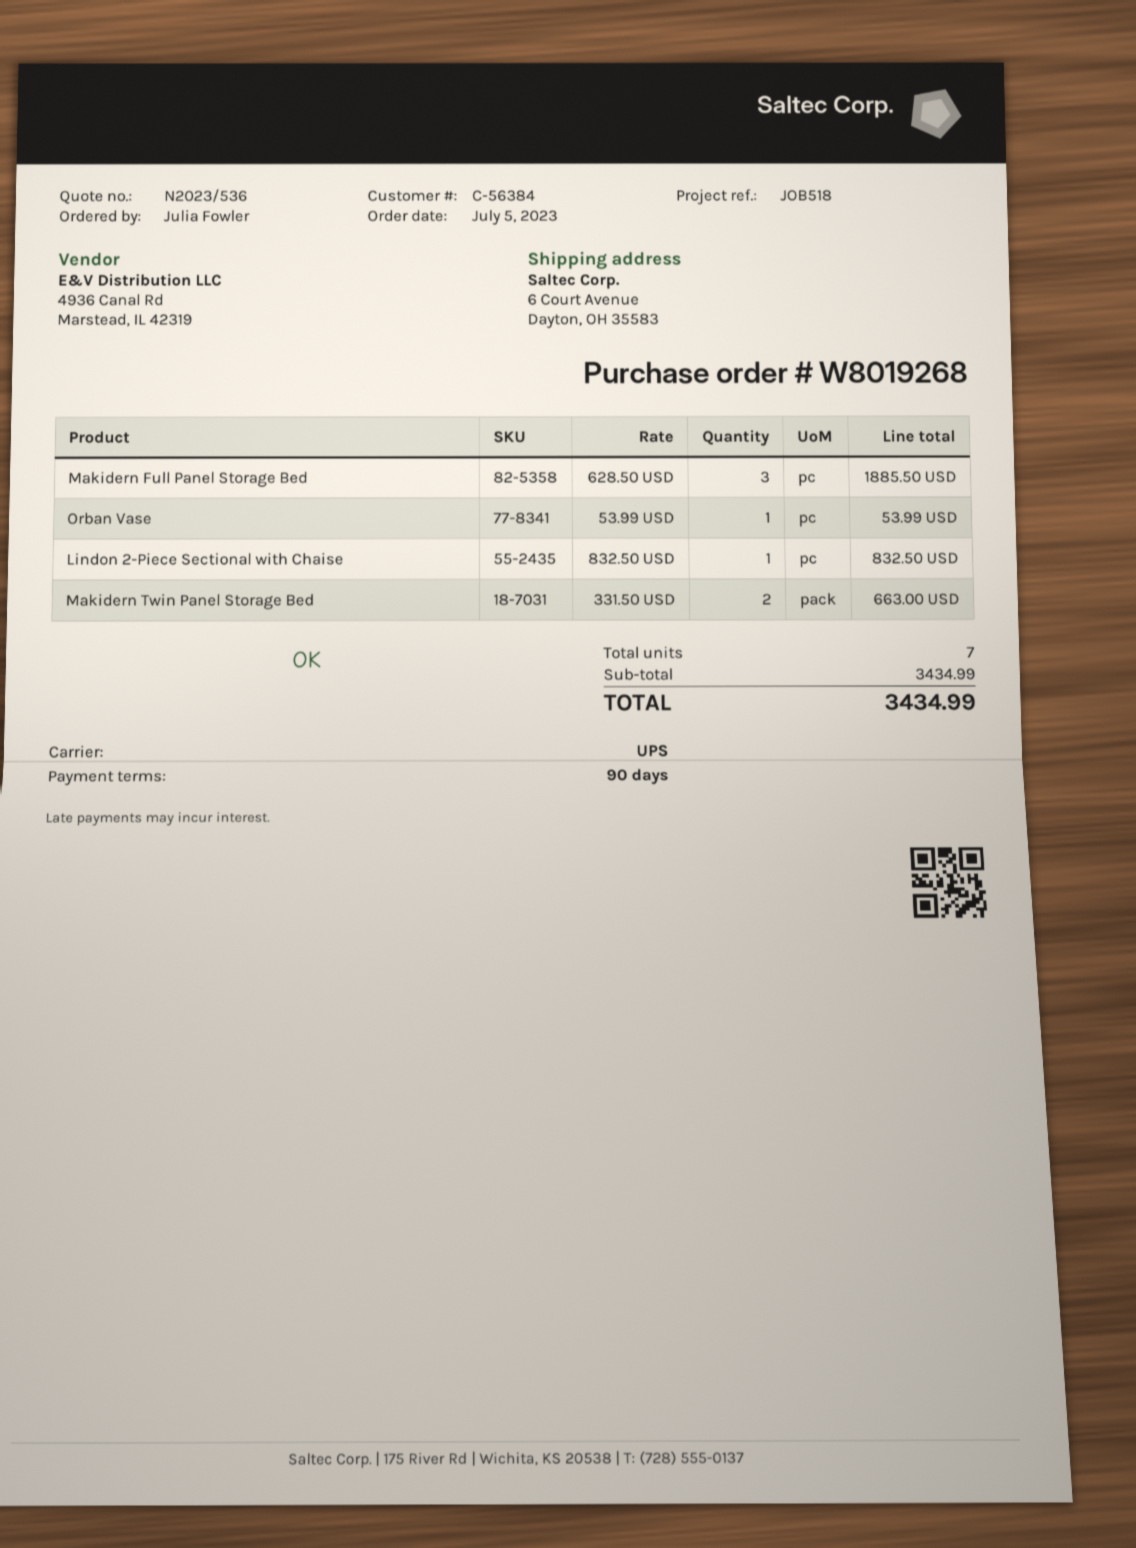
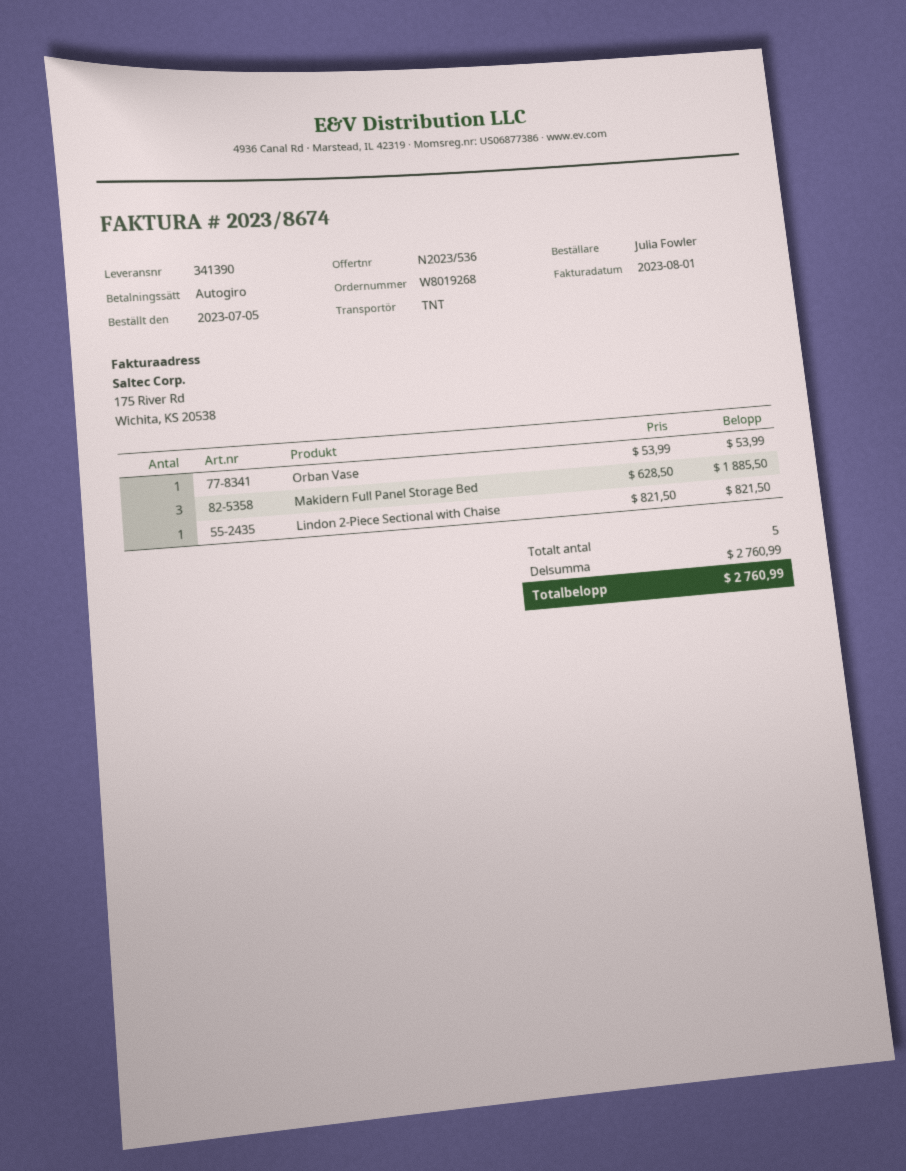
shipping method: UPS -> TNT
Lindon 2-Piece Sectional with Chaise: 1 x 832.50 = 832.50 -> 1 x 821.50 = 821.50
Makidern Twin Panel Storage Bed: 2 x 331.50 = 663.00 -> none
total quantity: 7 -> 5
subtotal: 3434.99 -> 2760.99
total: 3434.99 -> 2760.99

